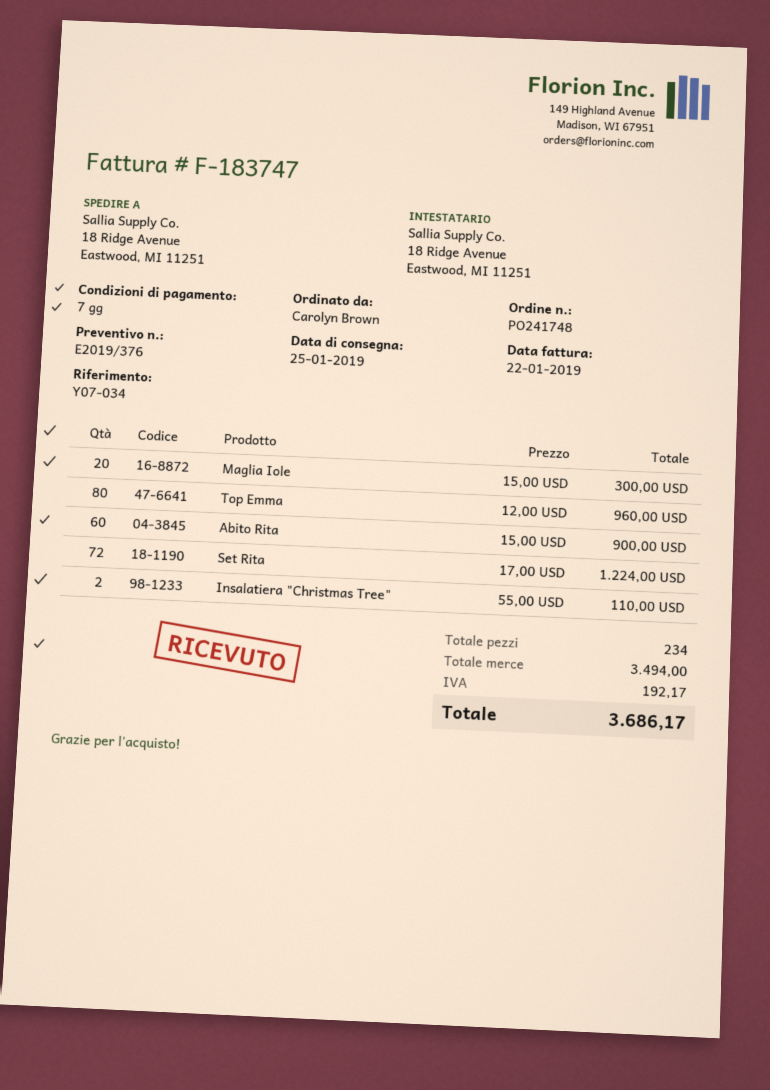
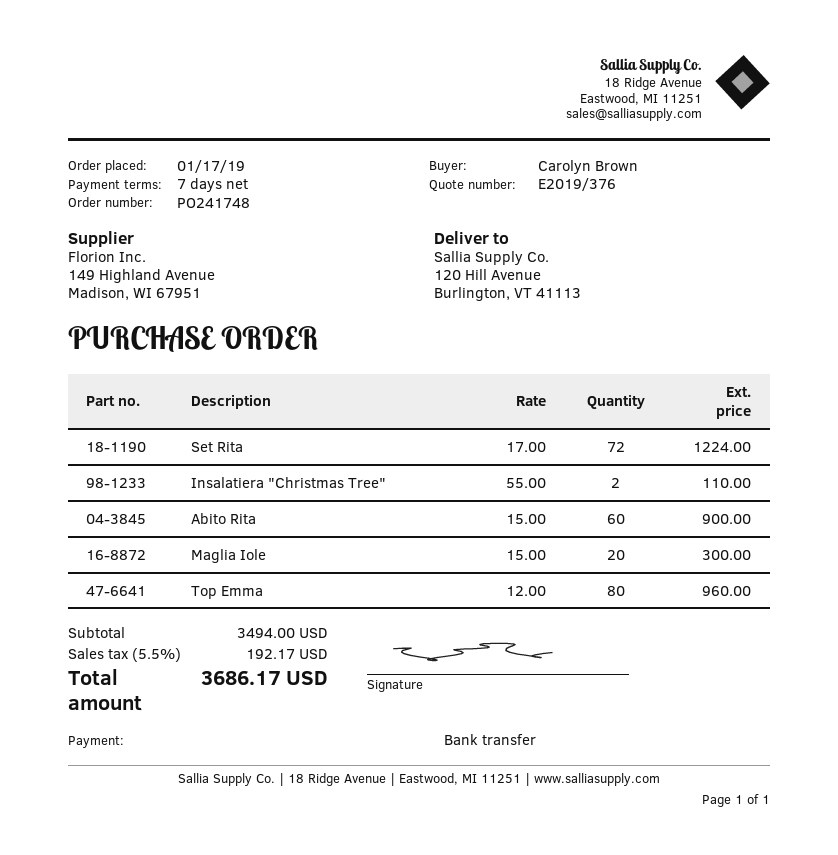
ship to: 18 Ridge Avenue, Eastwood, MI 11251 -> 120 Hill Avenue, Burlington, VT 41113

